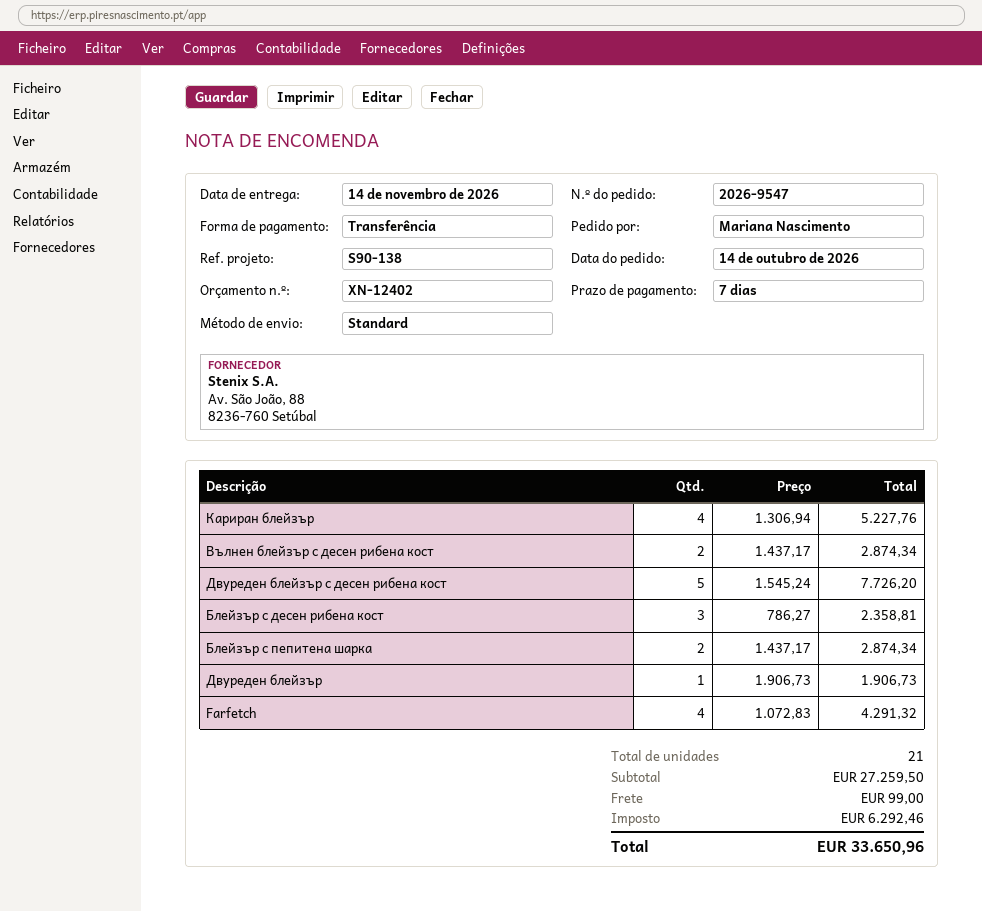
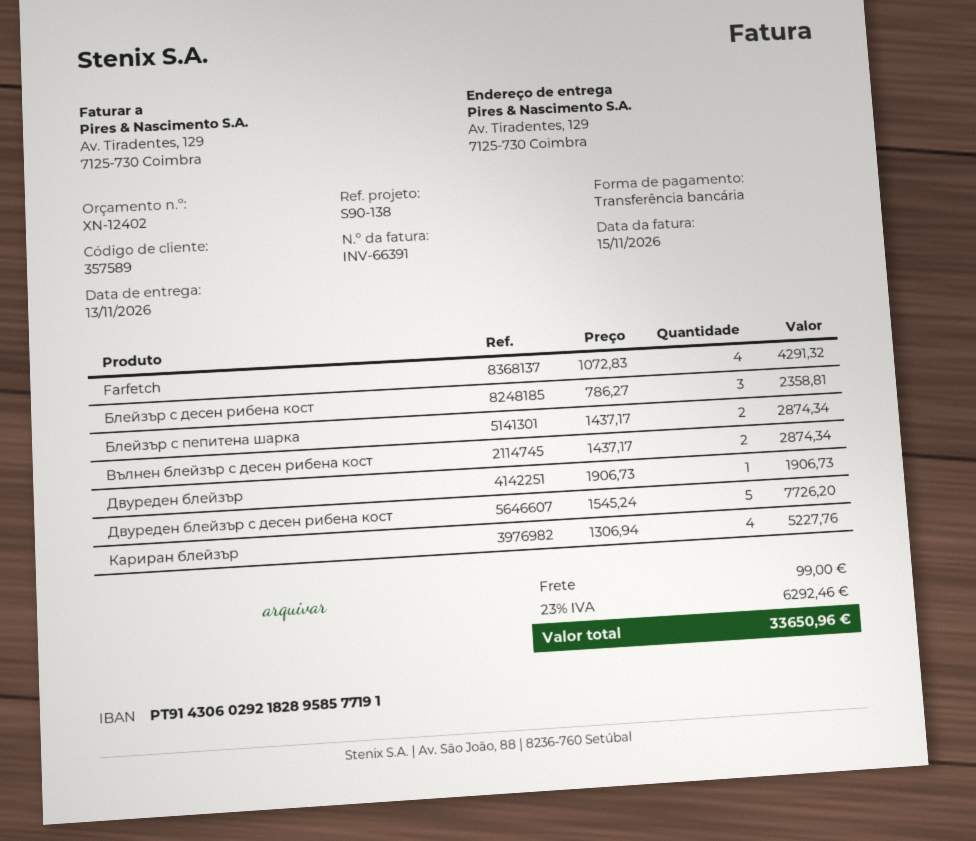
delivery date: 2026-11-14 -> 2026-11-13

